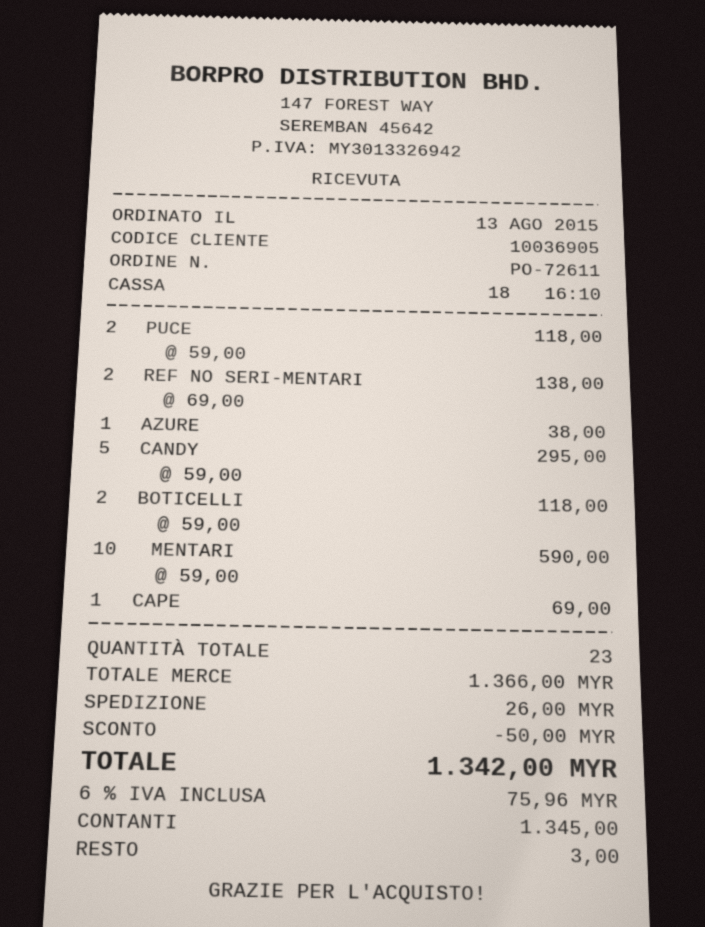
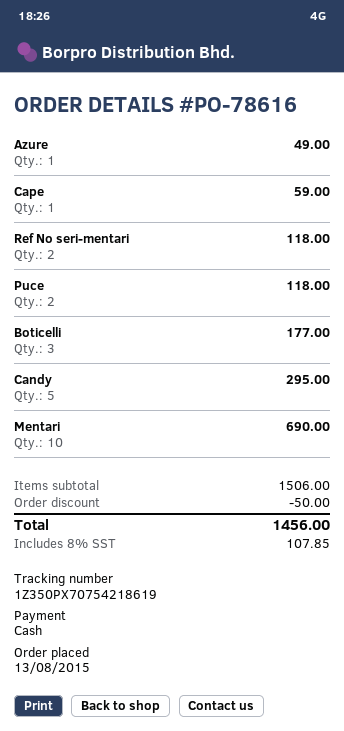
order number: PO-72611 -> PO-78616
REF NO SERI-MENTARI: 2 for 138.00 -> 2 for 118.00
AZURE: 1 for 38.00 -> 1 for 49.00
BOTICELLI: 2 for 118.00 -> 3 for 177.00
MENTARI: 10 for 590.00 -> 10 for 690.00
CAPE: 1 for 69.00 -> 1 for 59.00
subtotal: 1366.00 -> 1506.00
shipping: 26.00 -> none
tax: 6% = 75.96 -> 8% = 107.85
total: 1342.00 -> 1456.00

